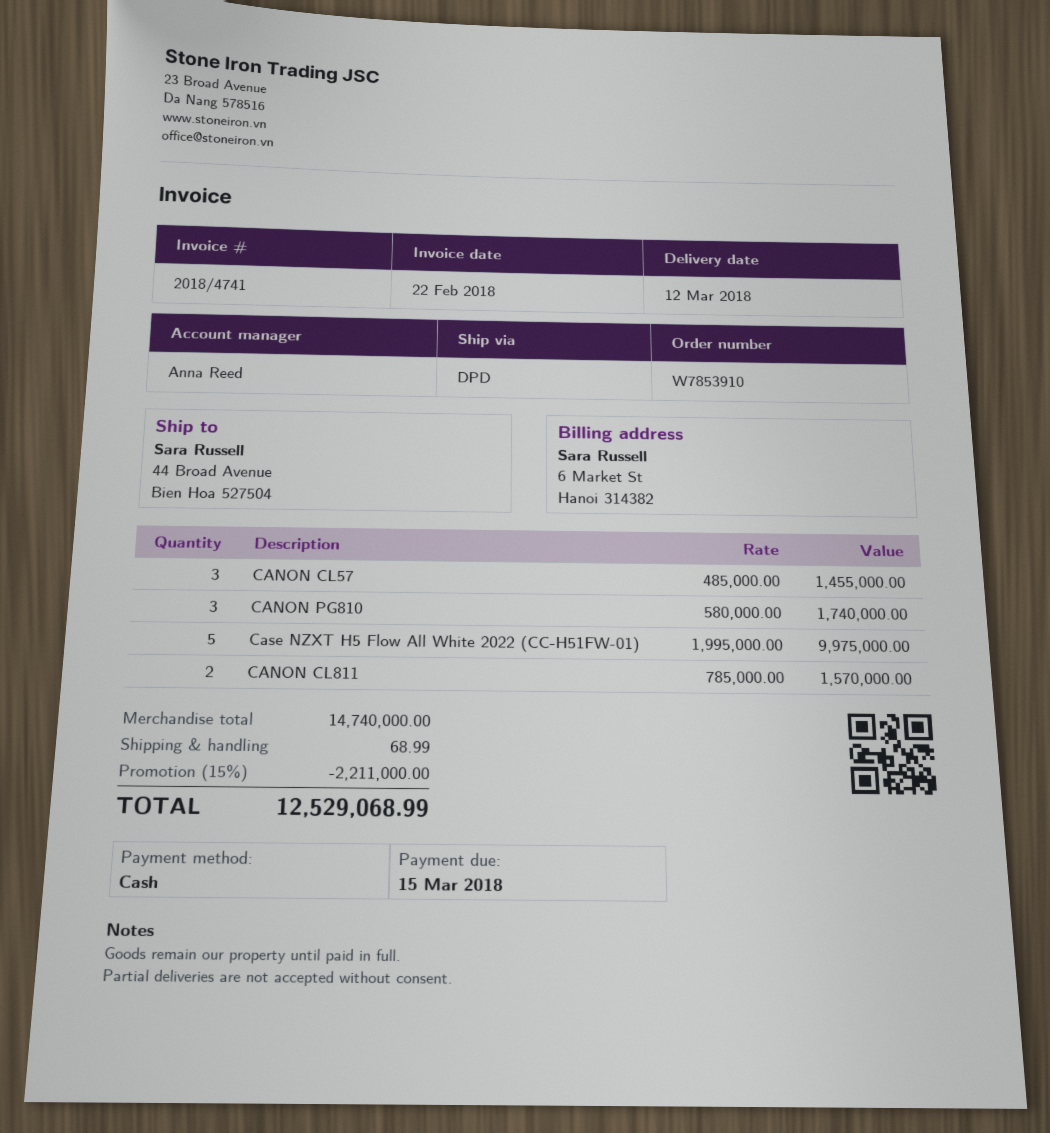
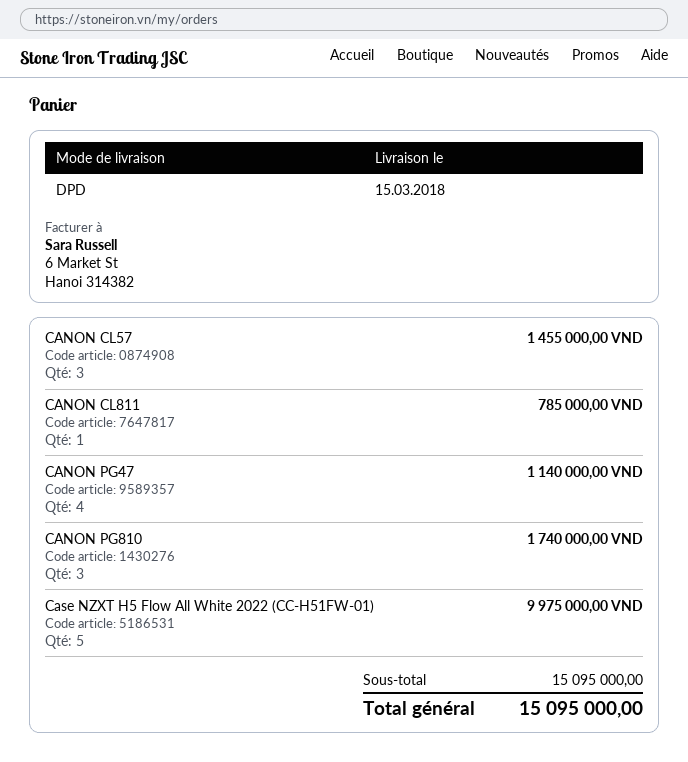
delivery date: 2018-03-12 -> 2018-03-15
CANON CL811: 2 for 1570000.00 -> 1 for 785000.00
CANON PG47: none -> 4 for 1140000.00
subtotal: 14740000.00 -> 15095000.00
discount: 15% = 2211000.00 -> none
shipping: 68.99 -> none
total: 12529068.99 -> 15095000.00

